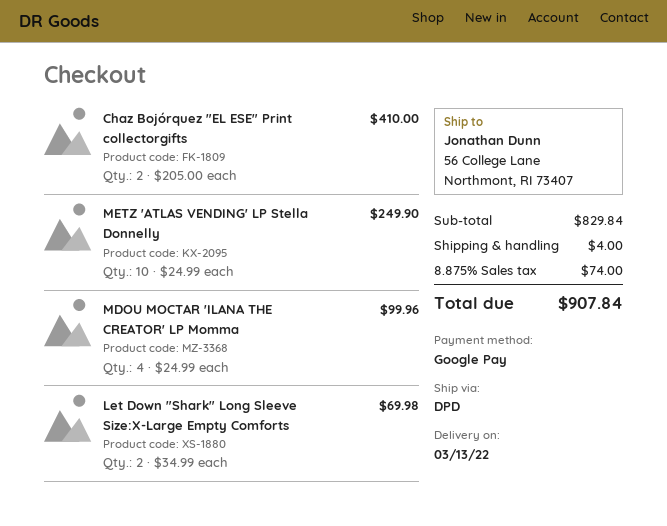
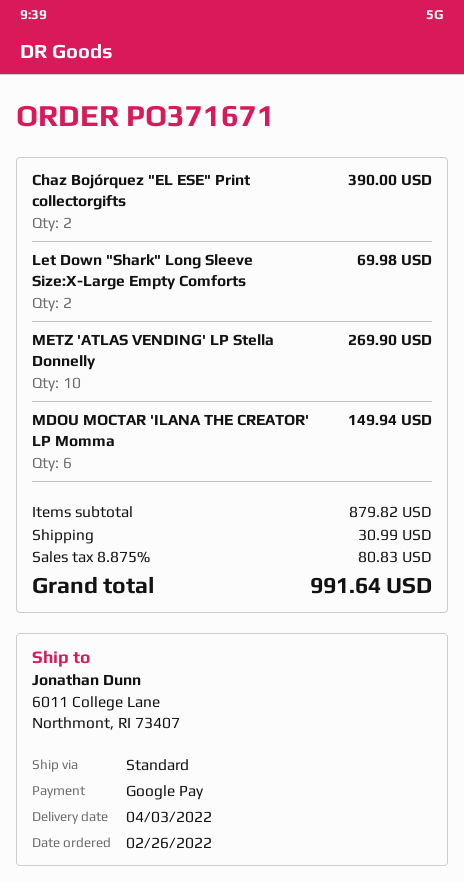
delivery date: 2022-03-13 -> 2022-04-03
shipping method: DPD -> standard
ship to: 56 College Lane, Northmont, RI 73407 -> 6011 College Lane, Northmont, RI 73407
Chaz Bojórquez "EL ESE" Print collectorgifts: 2 for 410.00 -> 2 for 390.00
METZ 'ATLAS VENDING' LP Stella Donnelly: 10 for 249.90 -> 10 for 269.90
MDOU MOCTAR 'ILANA THE CREATOR' LP Momma: 4 for 99.96 -> 6 for 149.94
subtotal: 829.84 -> 879.82
shipping: 4.00 -> 30.99
tax: 8.875% = 74.00 -> 8.875% = 80.83
total: 907.84 -> 991.64

